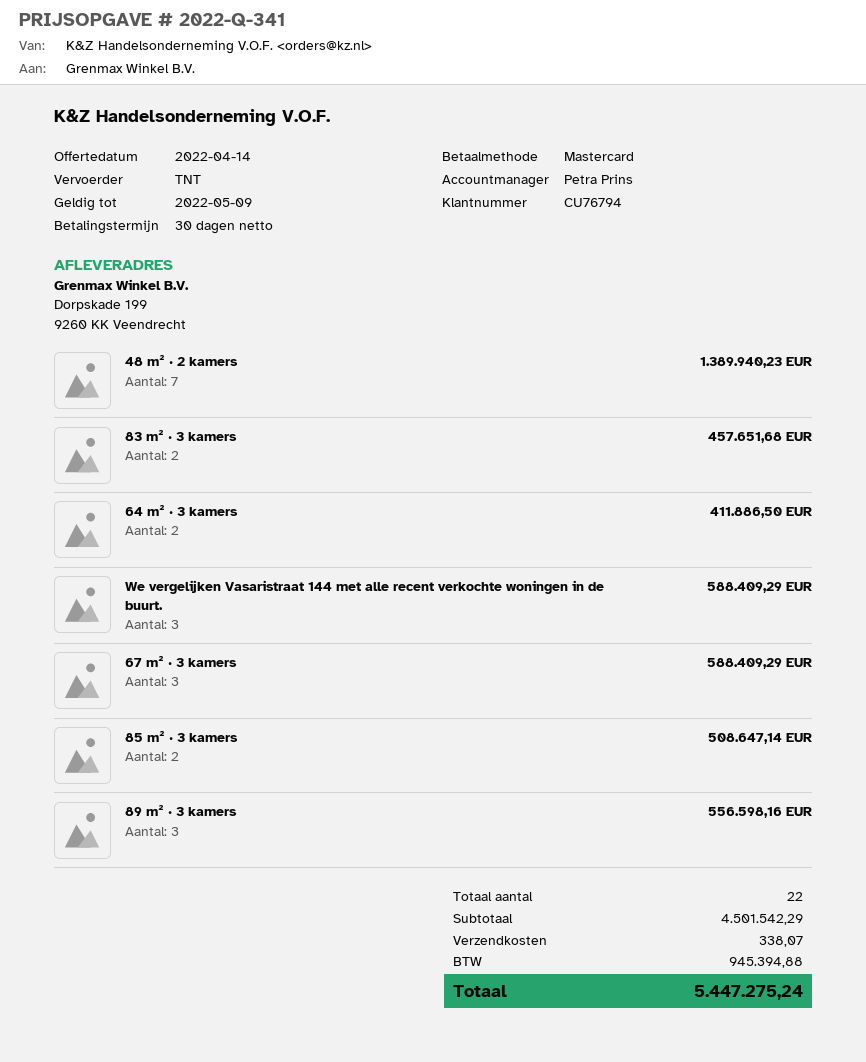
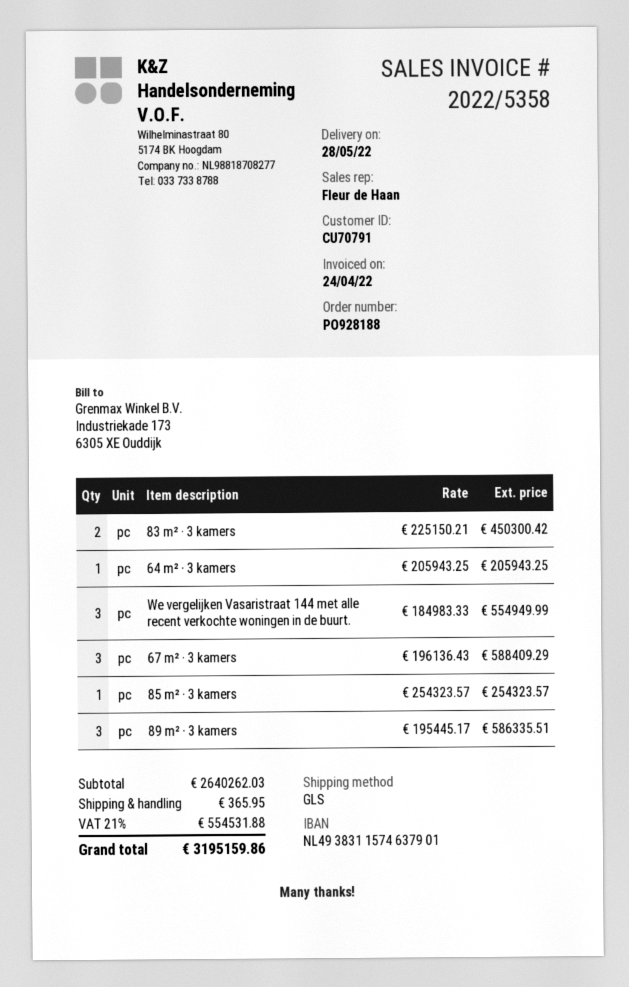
customer number: CU76794 -> CU70791
sales rep: Petra Prins -> Fleur de Haan
shipping method: TNT -> GLS
48 m² · 2 kamers: 7 for 1389940.23 -> none
83 m² · 3 kamers: 2 for 457651.68 -> 2 for 450300.42
64 m² · 3 kamers: 2 for 411886.50 -> 1 for 205943.25
We vergelijken Vasaristraat 144 met alle recent verkochte woningen in de buurt.: 3 for 588409.29 -> 3 for 554949.99
85 m² · 3 kamers: 2 for 508647.14 -> 1 for 254323.57
89 m² · 3 kamers: 3 for 556598.16 -> 3 for 586335.51
subtotal: 4501542.29 -> 2640262.03
shipping: 338.07 -> 365.95
tax: 945394.88 -> 554531.88
total: 5447275.24 -> 3195159.86

